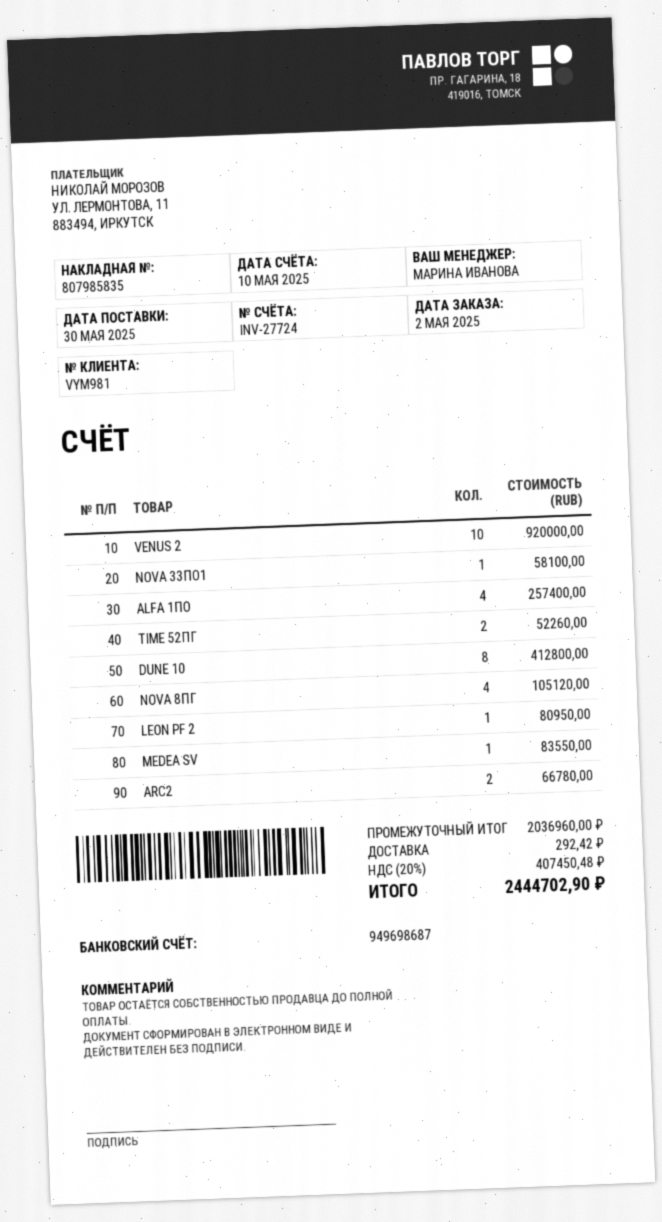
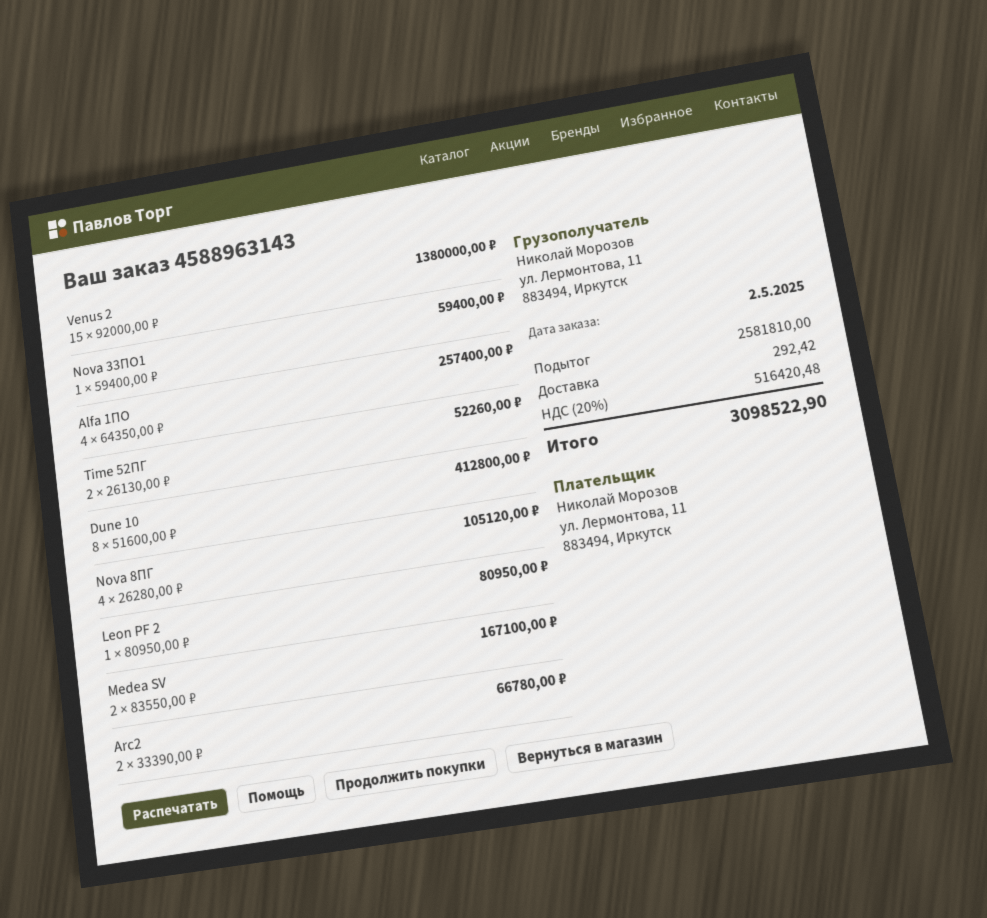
VENUS 2: 10 for 920000.00 -> 15 for 1380000.00
NOVA 33ПО1: 1 for 58100.00 -> 1 for 59400.00
MEDEA SV: 1 for 83550.00 -> 2 for 167100.00
subtotal: 2036960.00 -> 2581810.00
tax: 20% = 407450.48 -> 20% = 516420.48
total: 2444702.90 -> 3098522.90

